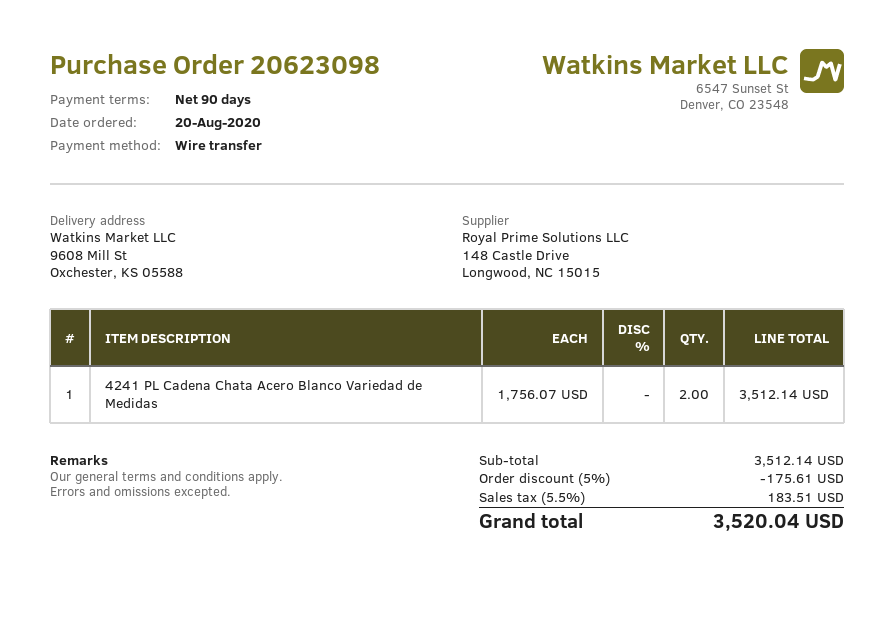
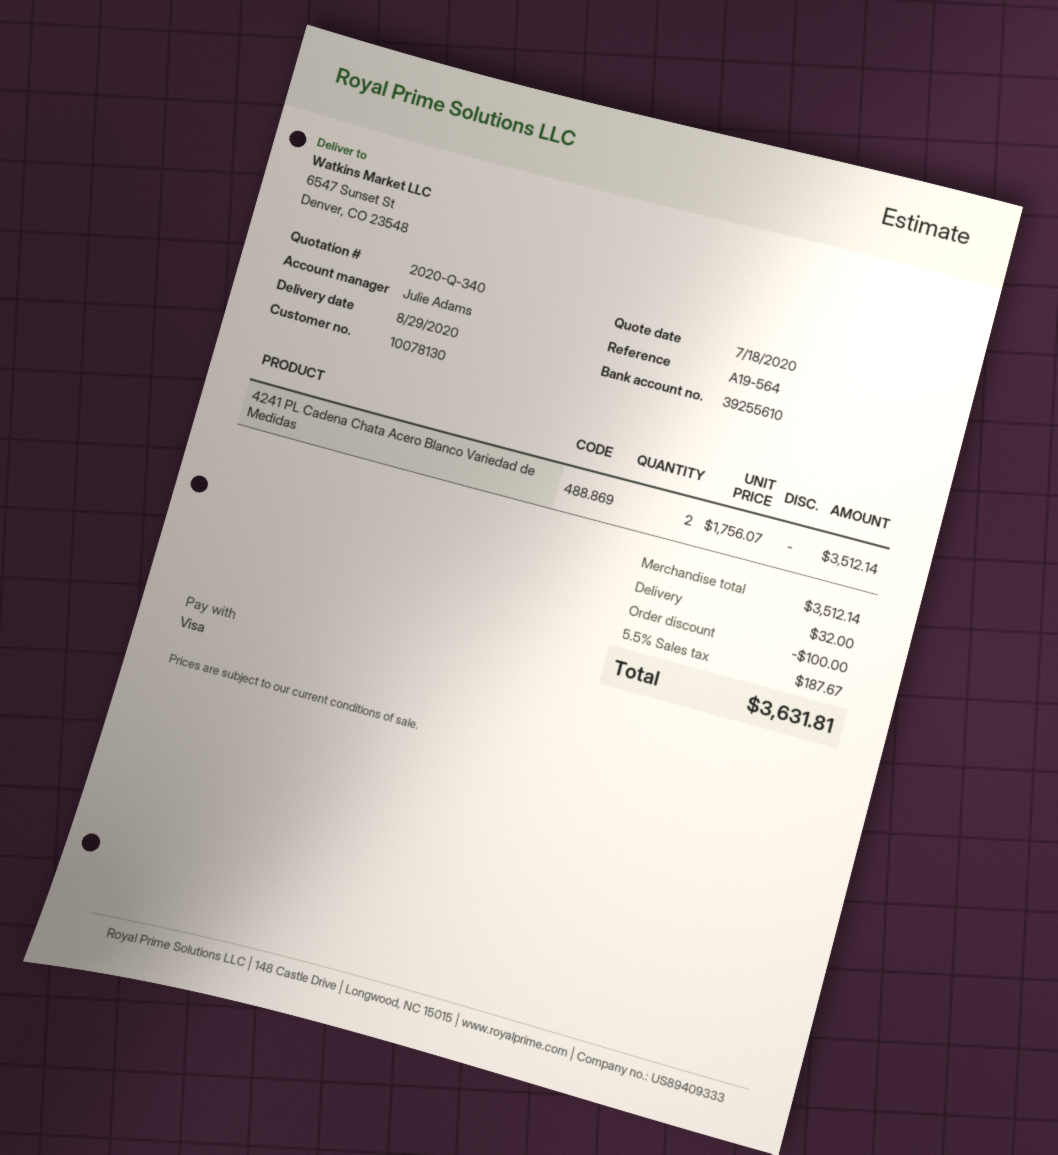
payment method: bank transfer -> Visa
ship to: 9608 Mill St, Oxchester, KS 05588 -> 6547 Sunset St, Denver, CO 23548
discount: 175.61 -> 100.00
shipping: none -> 32.00
tax: 5.5% = 183.51 -> 5.5% = 187.67
total: 3520.04 -> 3631.81

